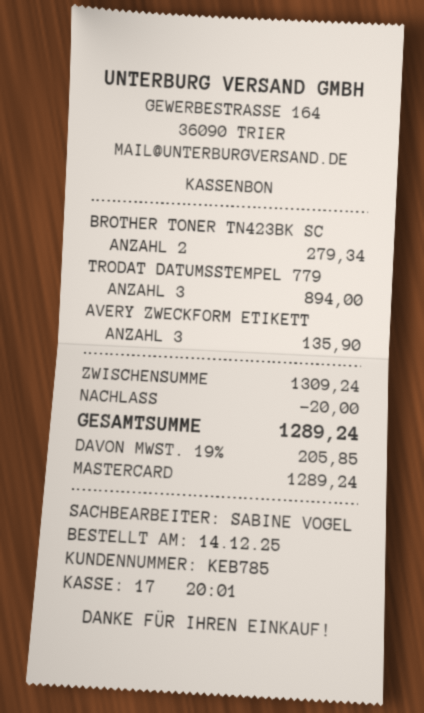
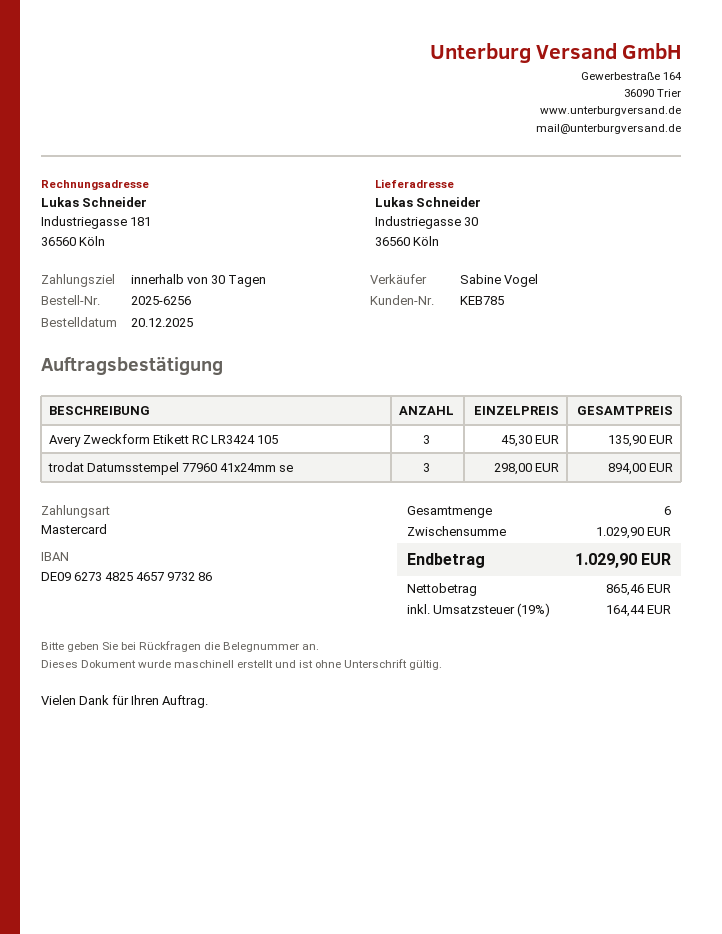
order date: 2025-12-14 -> 2025-12-20
BROTHER TONER TN423BK SC: 2 for 279.34 -> none
subtotal: 1309.24 -> 1029.90
discount: 20.00 -> none
tax: 19% = 205.85 -> 19% = 164.44
total: 1289.24 -> 1029.90

